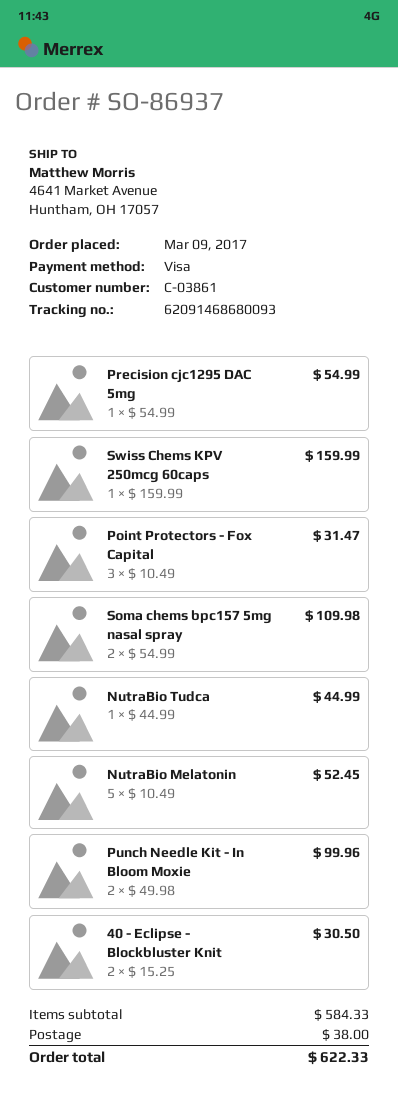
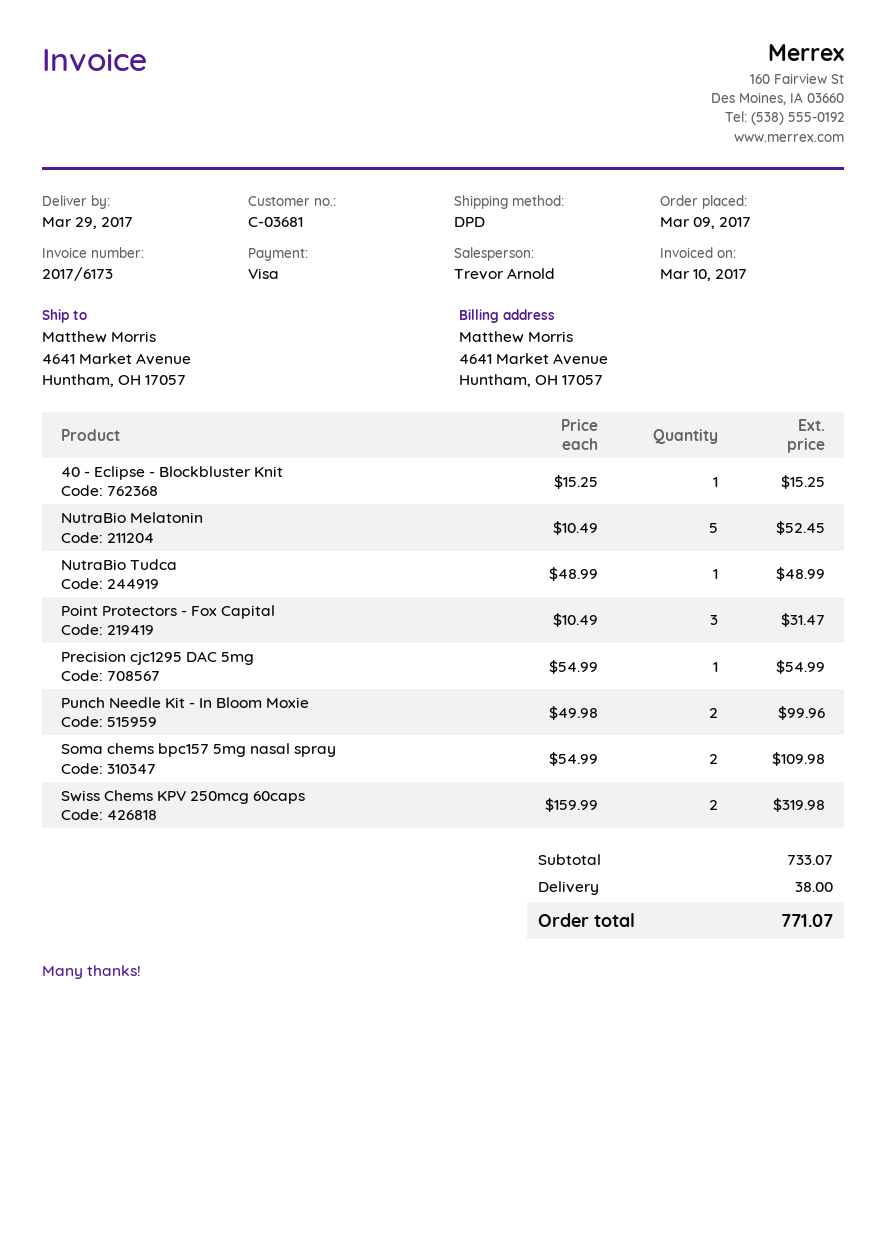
customer number: C-03861 -> C-03681
Swiss Chems KPV 250mcg 60caps: 1 x 159.99 = 159.99 -> 2 x 159.99 = 319.98
NutraBio Tudca: 1 x 44.99 = 44.99 -> 1 x 48.99 = 48.99
40 - Eclipse - Blockbluster Knit: 2 x 15.25 = 30.50 -> 1 x 15.25 = 15.25
subtotal: 584.33 -> 733.07
total: 622.33 -> 771.07

